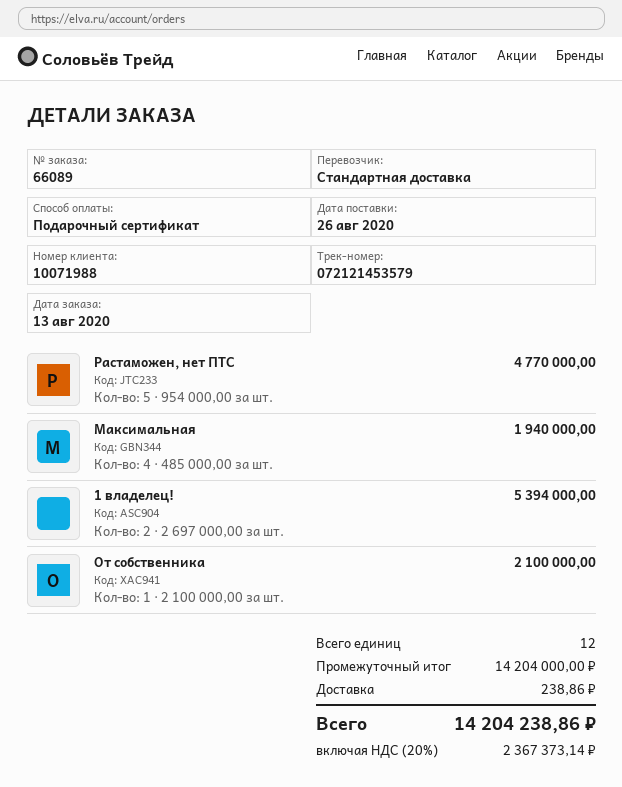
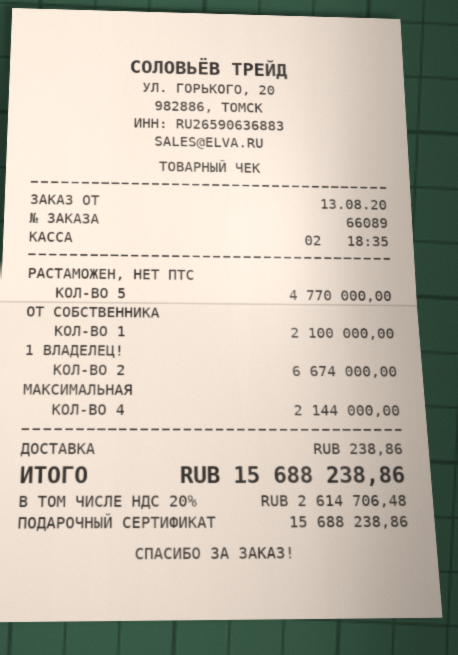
Максимальная: 4 for 1940000.00 -> 4 for 2144000.00
1 владелец!: 2 for 5394000.00 -> 2 for 6674000.00
tax: 20% = 2367373.14 -> 20% = 2614706.48
total: 14204238.86 -> 15688238.86

